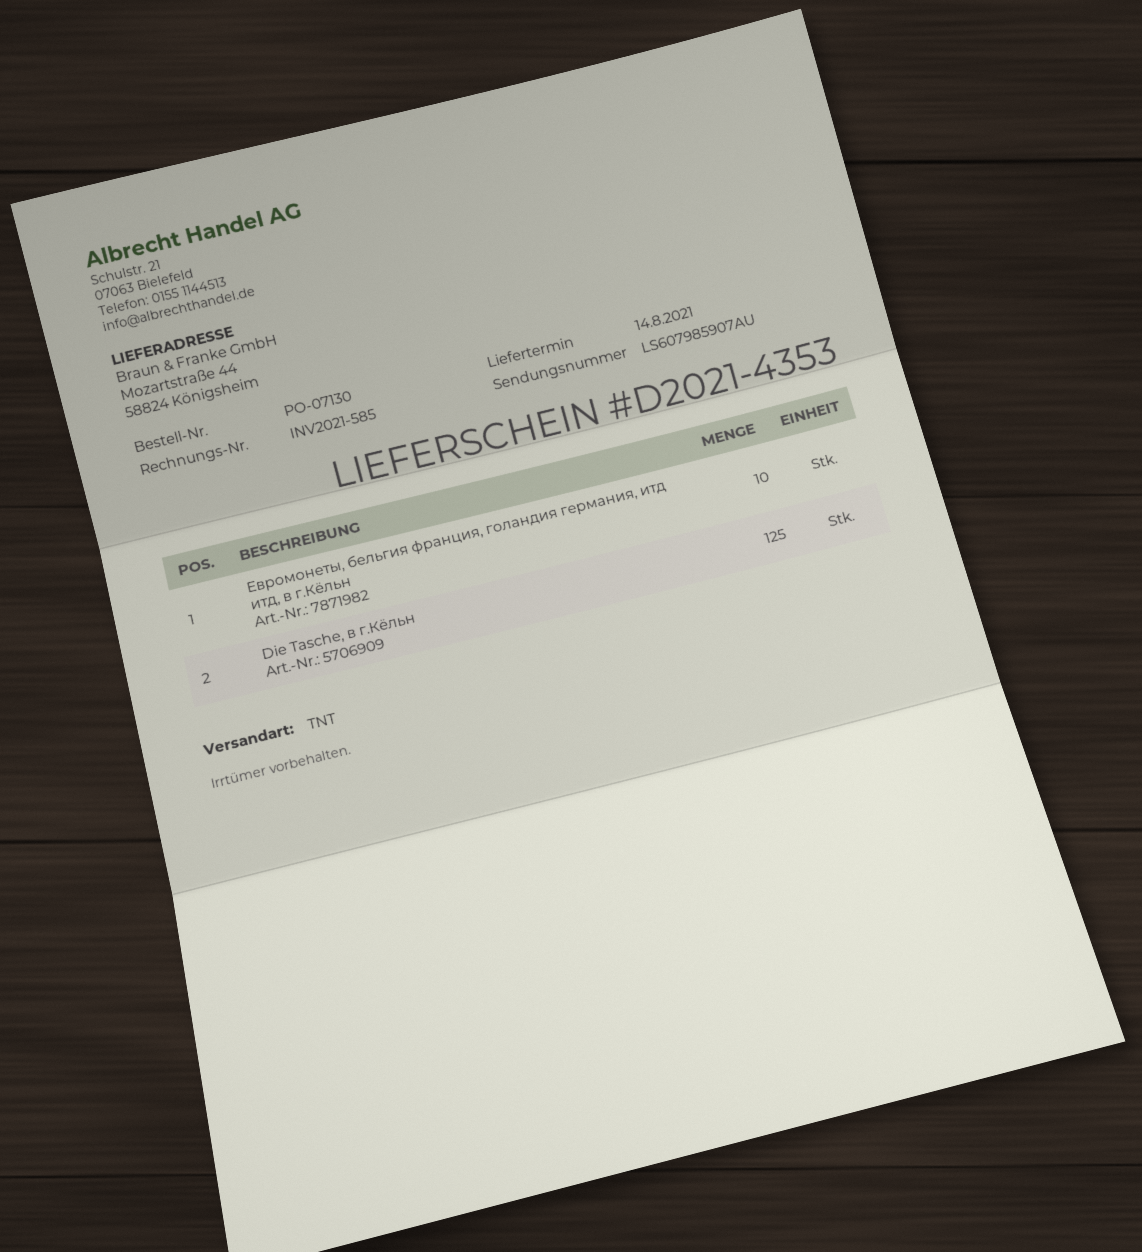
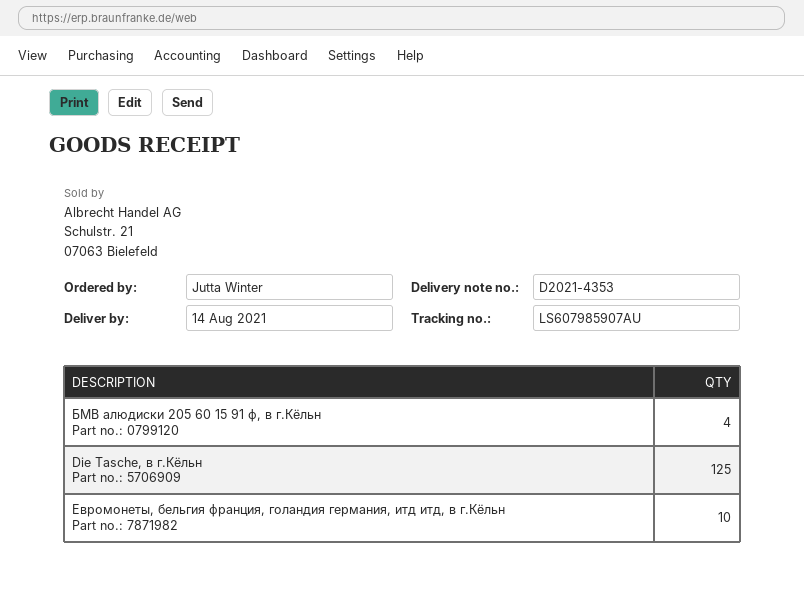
БМВ алюдиски 205 60 15 91 ф, в г.Кёльн: none -> 4

